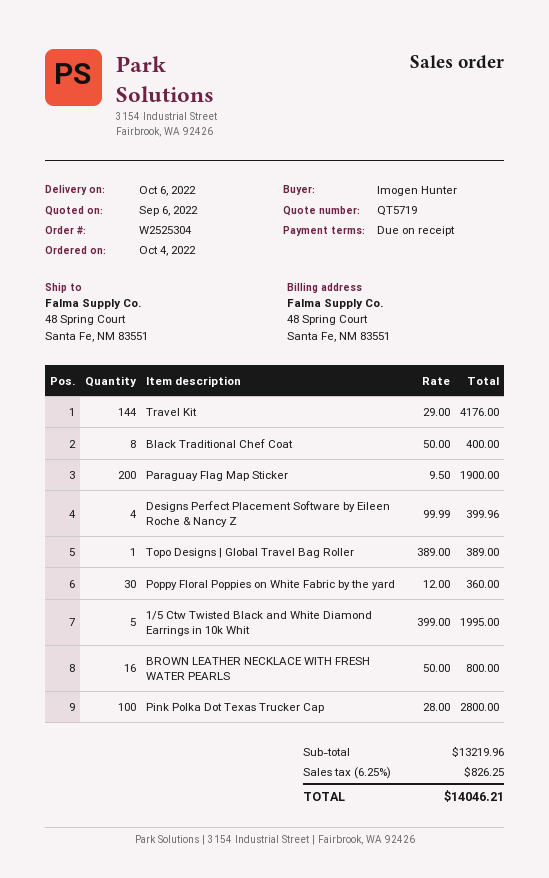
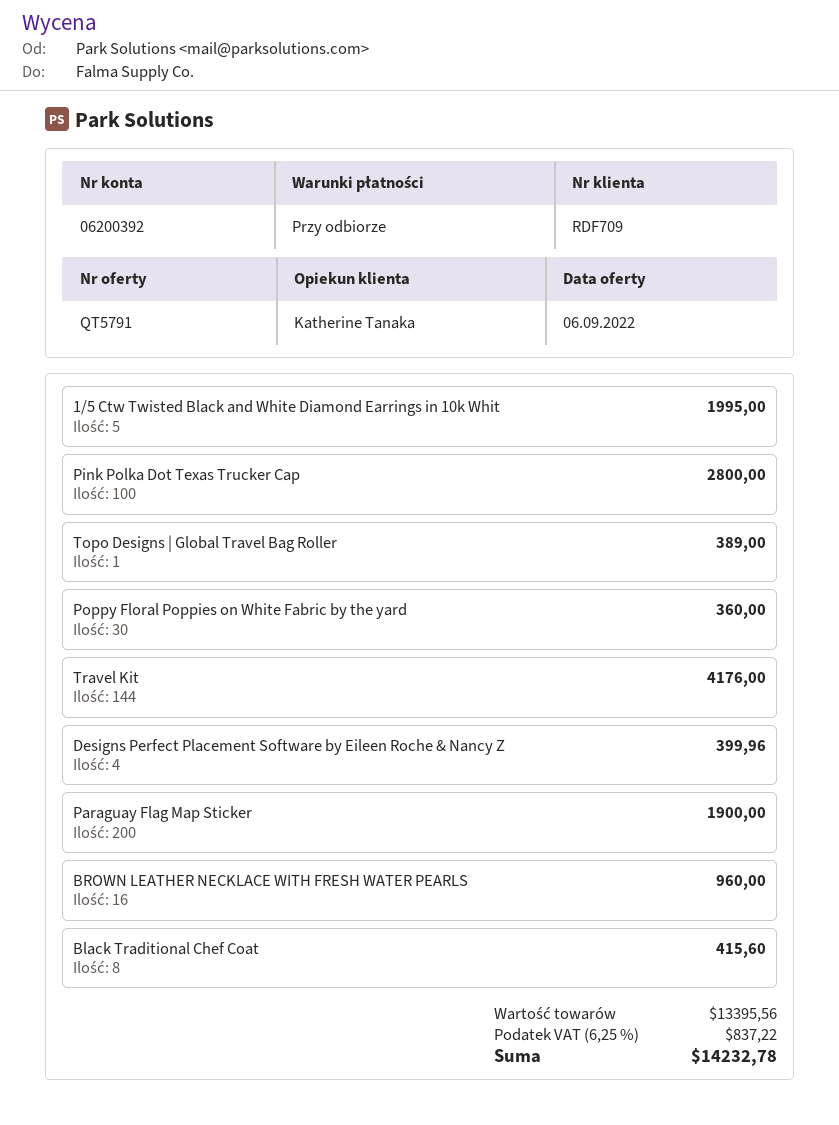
quote number: QT5719 -> QT5791
Black Traditional Chef Coat: 8 for 400.00 -> 8 for 415.60
BROWN LEATHER NECKLACE WITH FRESH WATER PEARLS: 16 for 800.00 -> 16 for 960.00
subtotal: 13219.96 -> 13395.56
tax: 6.25% = 826.25 -> 6.25% = 837.22
total: 14046.21 -> 14232.78

